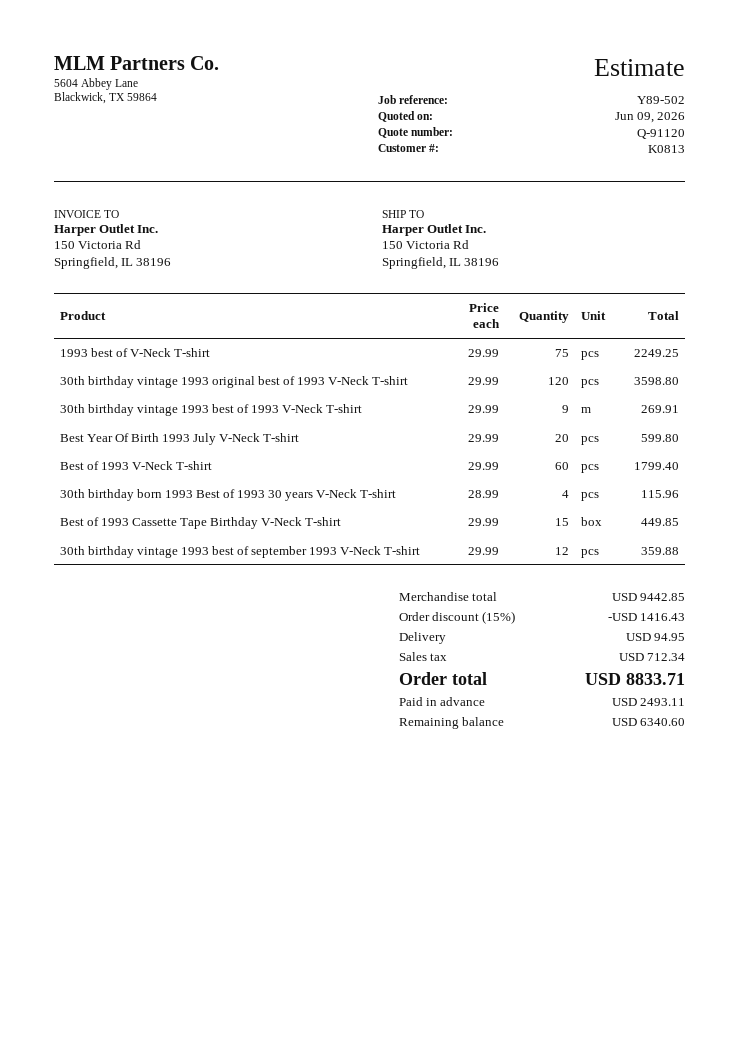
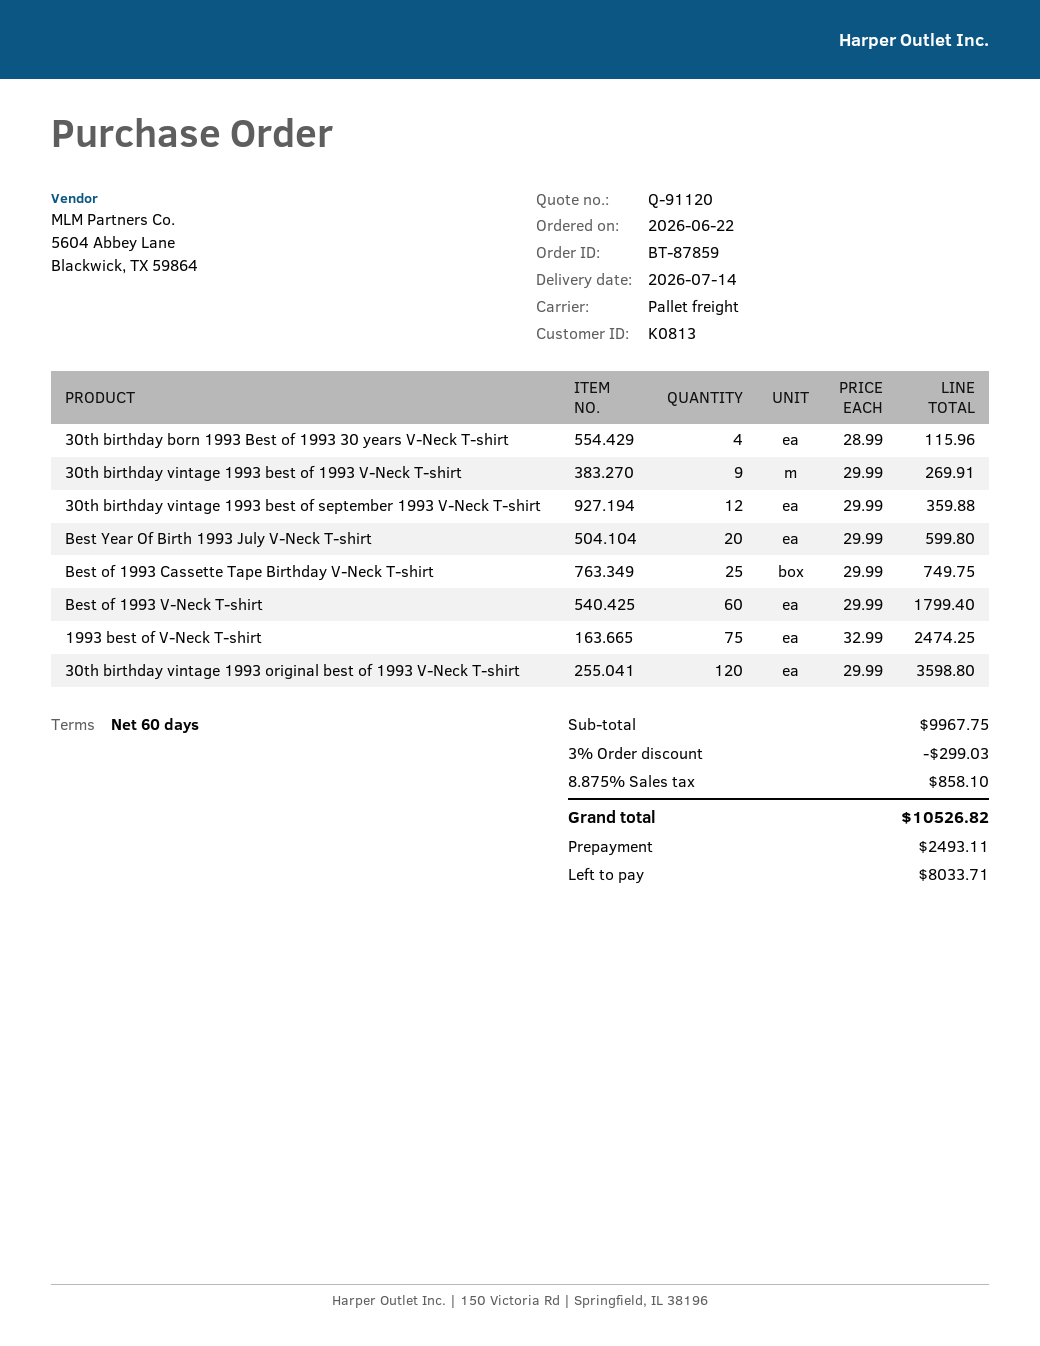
1993 best of V-Neck T-shirt: 75 x 29.99 = 2249.25 -> 75 x 32.99 = 2474.25
Best of 1993 Cassette Tape Birthday V-Neck T-shirt: 15 x 29.99 = 449.85 -> 25 x 29.99 = 749.75
subtotal: 9442.85 -> 9967.75
discount: 15% = 1416.43 -> 3% = 299.03
shipping: 94.95 -> none
tax: 712.34 -> 858.10
total: 8833.71 -> 10526.82
balance: 6340.60 -> 8033.71

